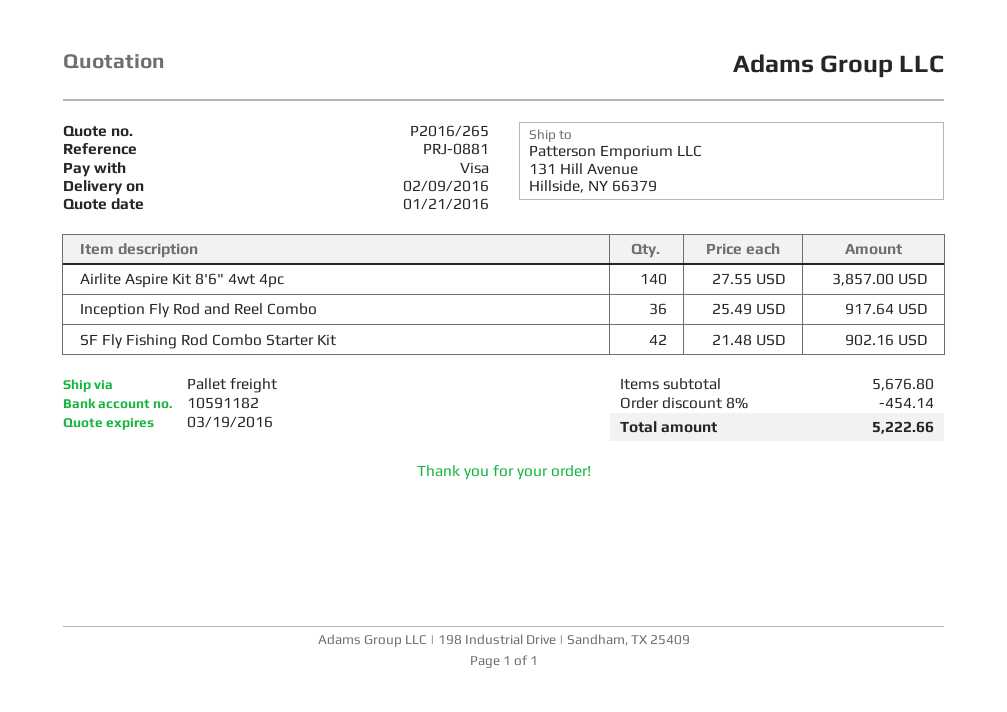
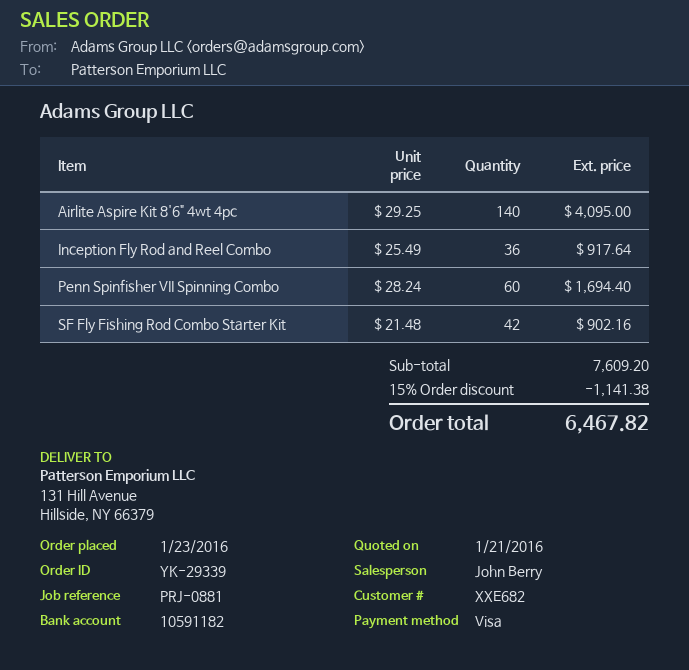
Airlite Aspire Kit 8'6" 4wt 4pc: 140 x 27.55 = 3857.00 -> 140 x 29.25 = 4095.00
Penn Spinfisher VII Spinning Combo: none -> 60 x 28.24 = 1694.40
subtotal: 5676.80 -> 7609.20
discount: 8% = 454.14 -> 15% = 1141.38
total: 5222.66 -> 6467.82

